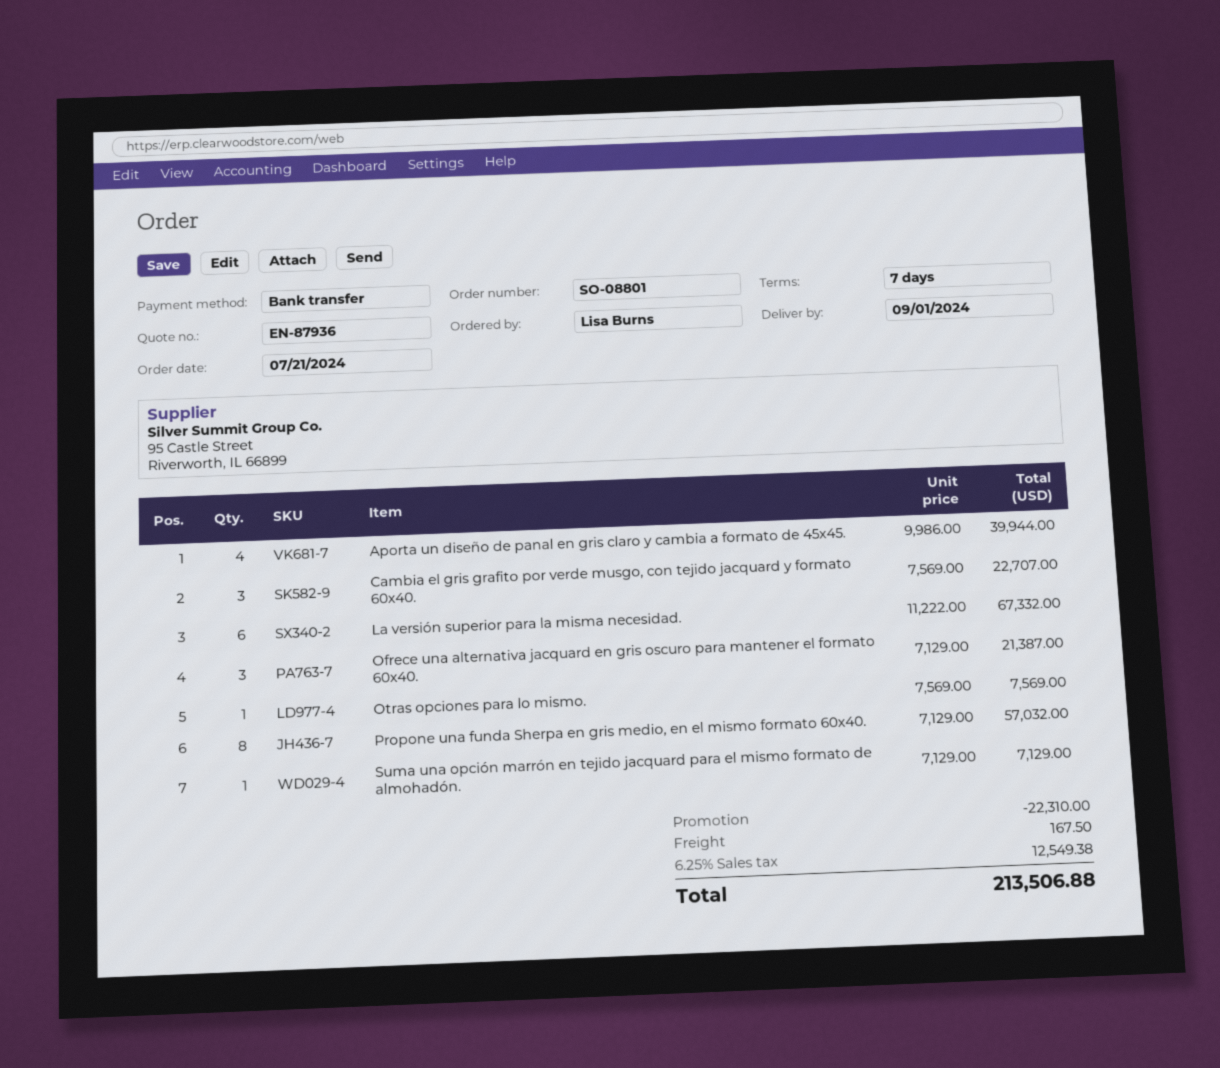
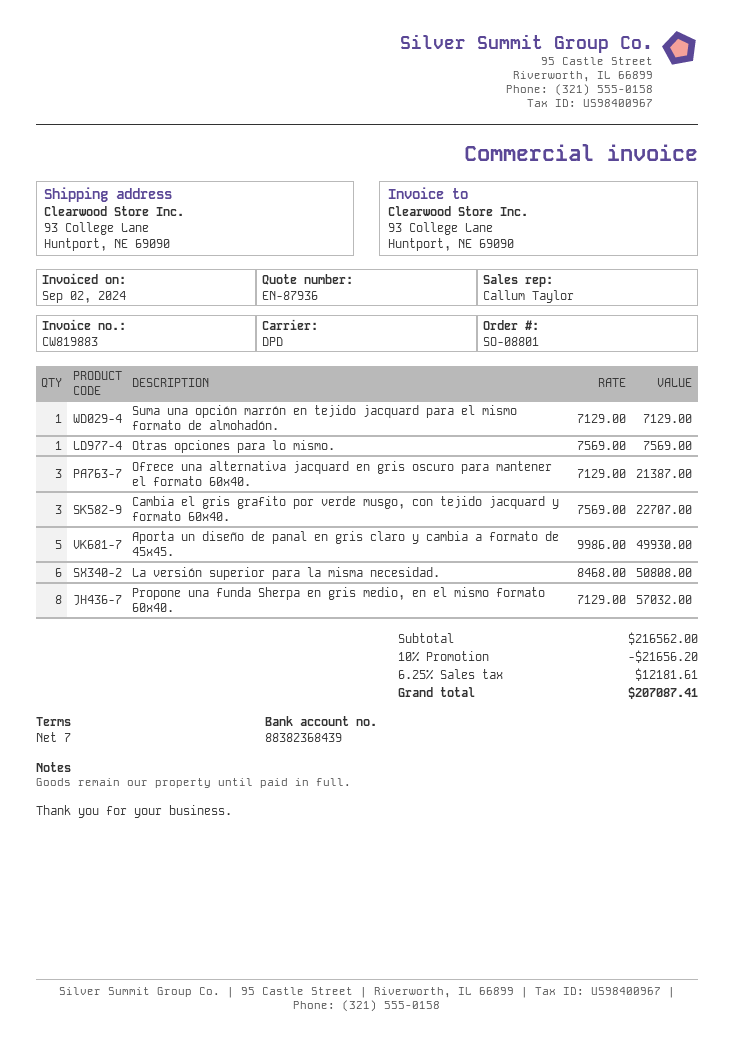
Aporta un diseño de panal en gris claro y cambia a formato de 45x45.: 4 x 9986.00 = 39944.00 -> 5 x 9986.00 = 49930.00
La versión superior para la misma necesidad.: 6 x 11222.00 = 67332.00 -> 6 x 8468.00 = 50808.00
discount: 22310.00 -> 21656.20
shipping: 167.50 -> none
tax: 6.25% = 12549.38 -> 6.25% = 12181.61
total: 213506.88 -> 207087.41

